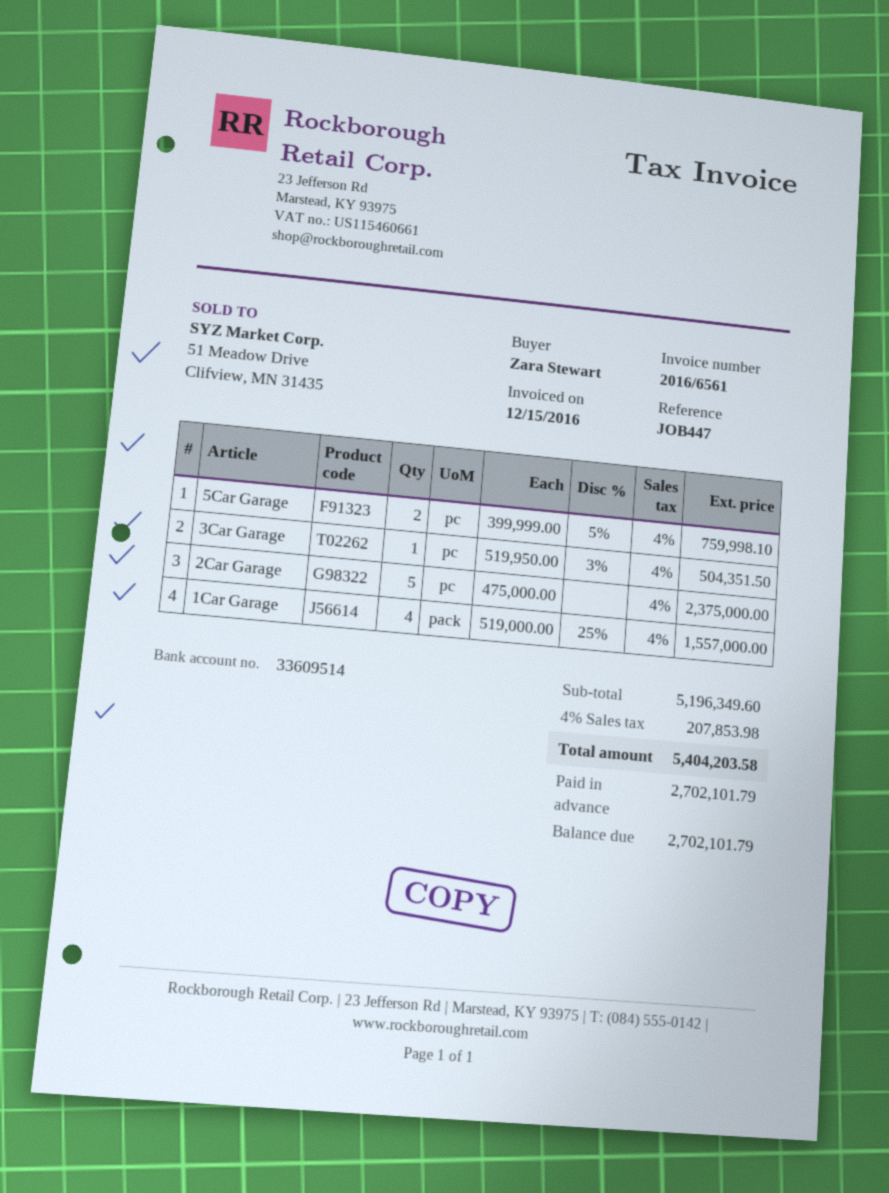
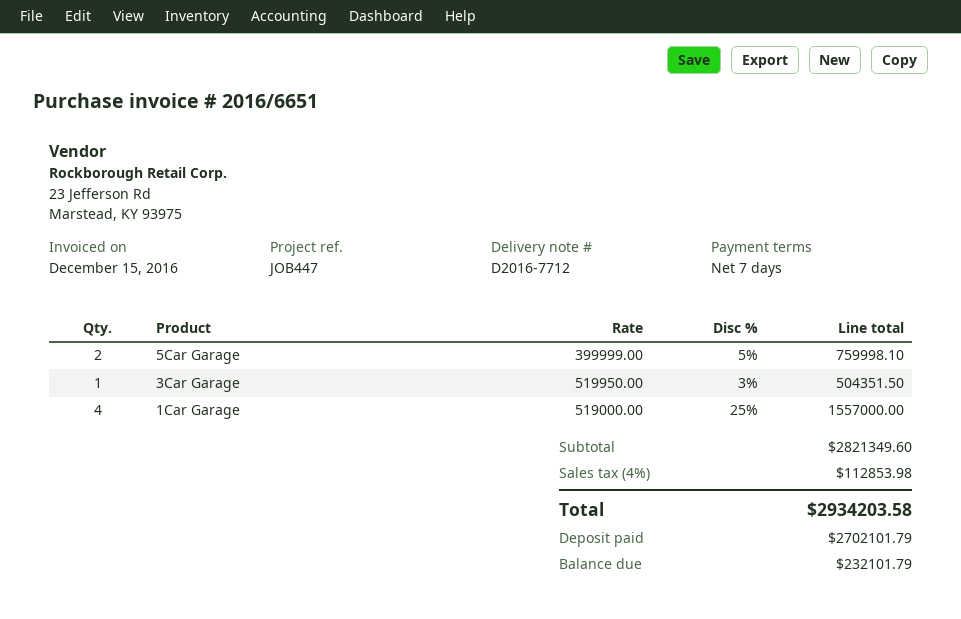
invoice number: 2016/6561 -> 2016/6651
2Car Garage: 5 x 475000.00 = 2375000.00 -> none
subtotal: 5196349.60 -> 2821349.60
tax: 4% = 207853.98 -> 4% = 112853.98
total: 5404203.58 -> 2934203.58
balance: 2702101.79 -> 232101.79

